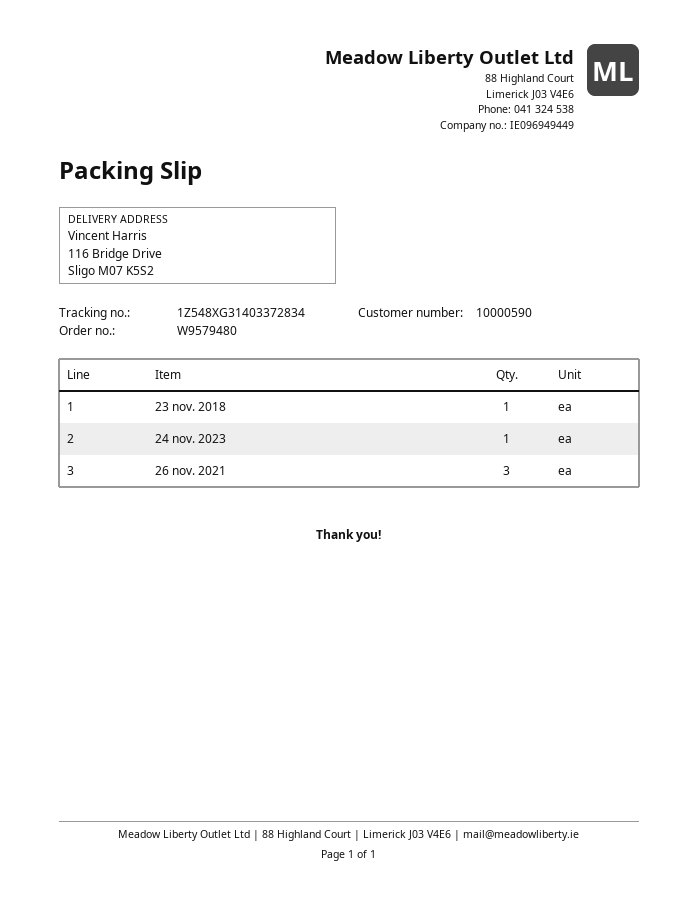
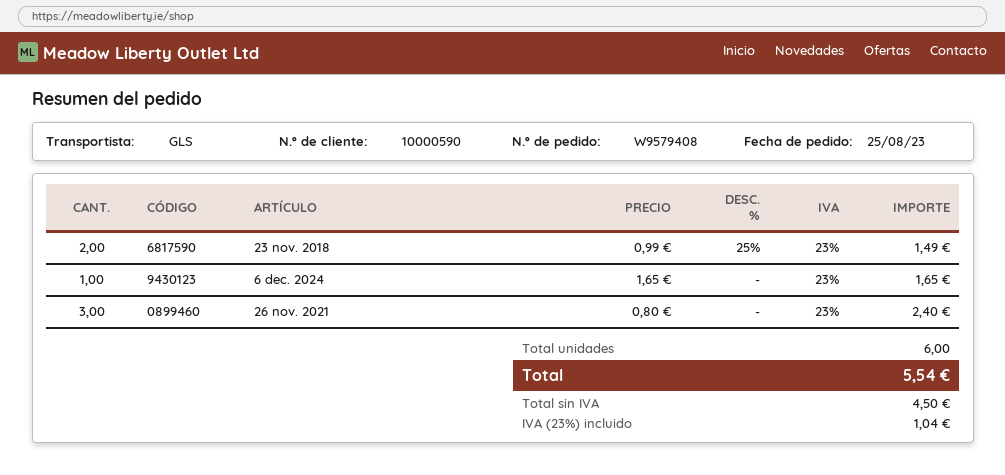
order number: W9579480 -> W9579408
23 nov. 2018: 1 -> 2
24 nov. 2023: 1 -> none
6 dec. 2024: none -> 1

